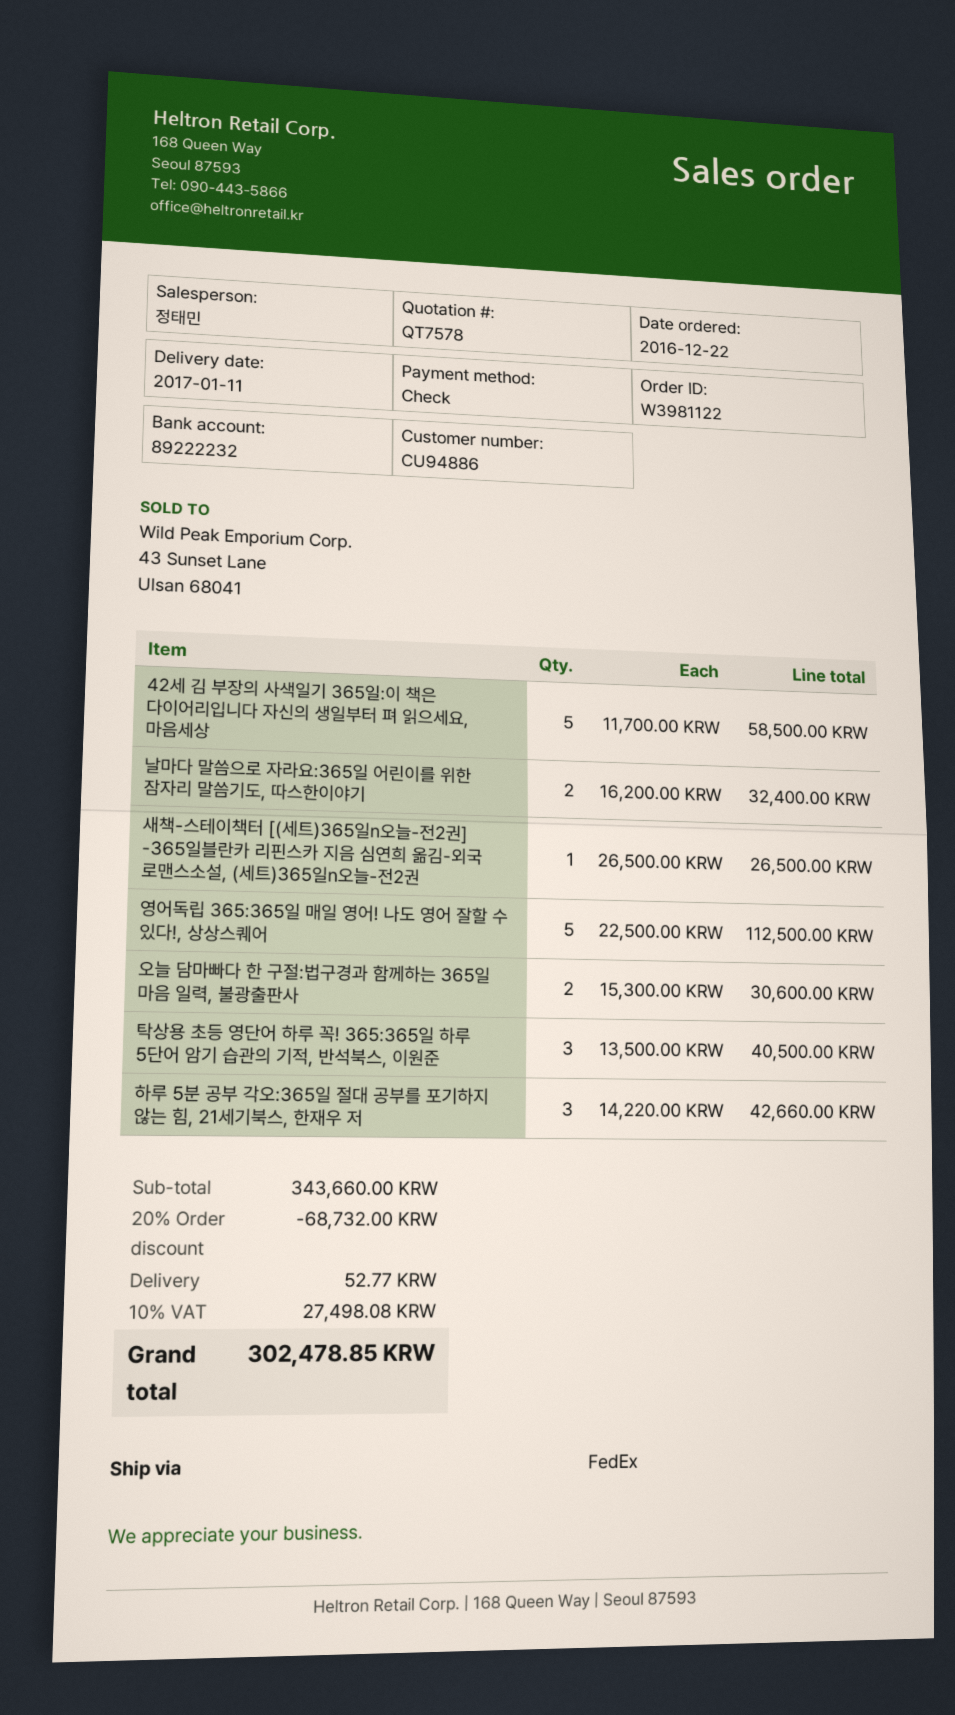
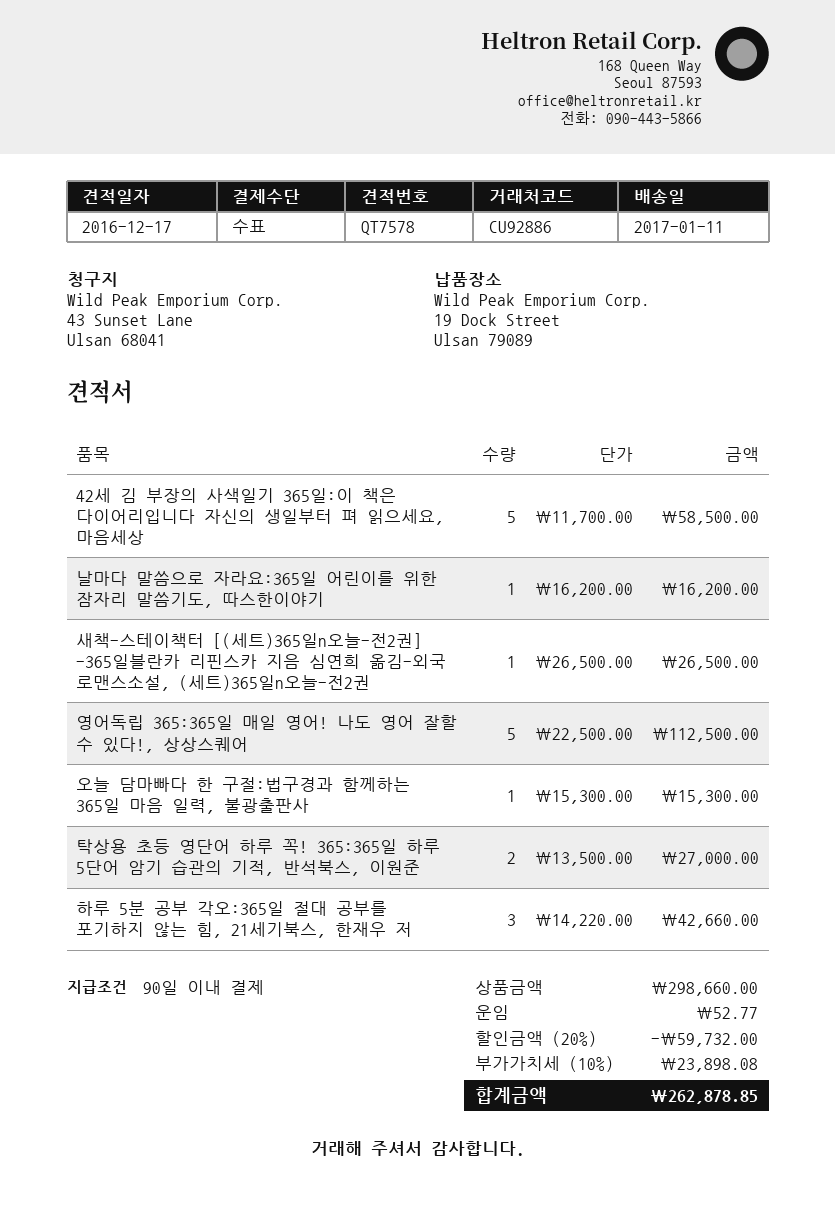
customer number: CU94886 -> CU92886
날마다 말씀으로 자라요:365일 어린이를 위한 잠자리 말씀기도, 따스한이야기: 2 x 16200.00 = 32400.00 -> 1 x 16200.00 = 16200.00
오늘 담마빠다 한 구절:법구경과 함께하는 365일 마음 일력, 불광출판사: 2 x 15300.00 = 30600.00 -> 1 x 15300.00 = 15300.00
탁상용 초등 영단어 하루 꼭! 365:365일 하루 5단어 암기 습관의 기적, 반석북스, 이원준: 3 x 13500.00 = 40500.00 -> 2 x 13500.00 = 27000.00
subtotal: 343660.00 -> 298660.00
discount: 20% = 68732.00 -> 20% = 59732.00
tax: 10% = 27498.08 -> 10% = 23898.08
total: 302478.85 -> 262878.85

